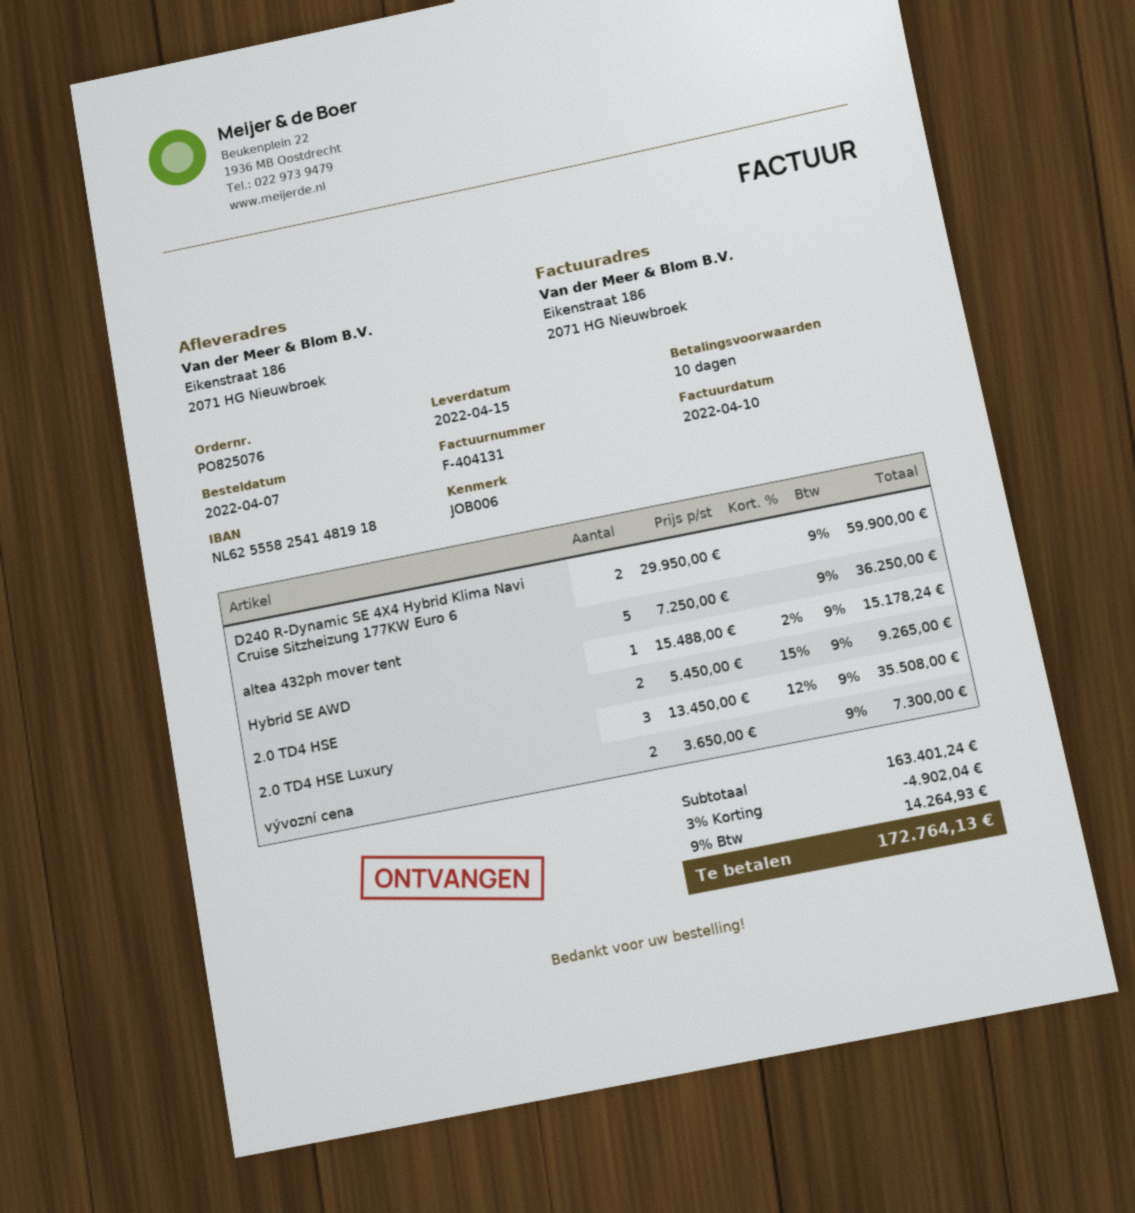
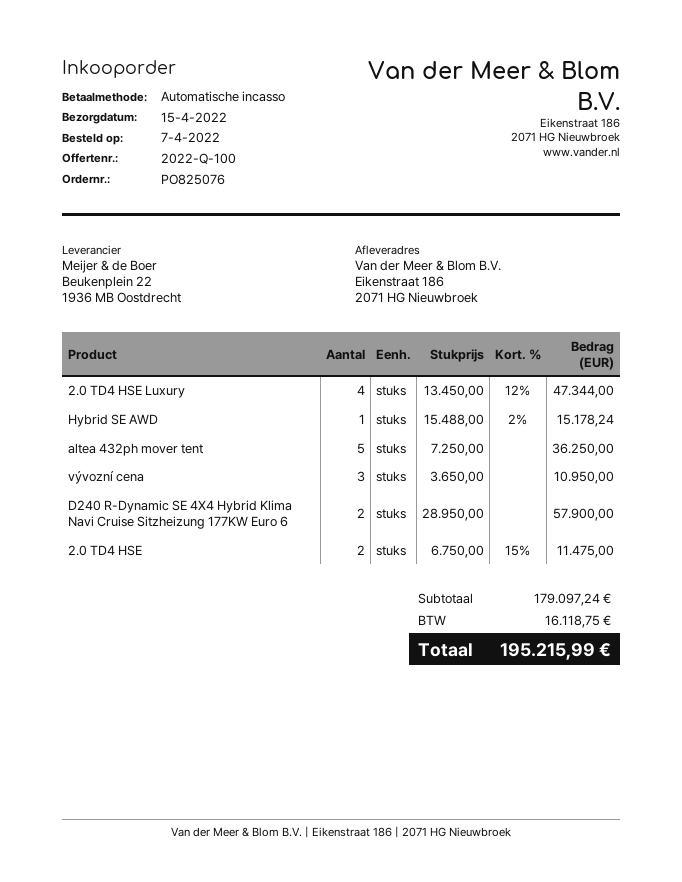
D240 R-Dynamic SE 4X4 Hybrid Klima Navi Cruise Sitzheizung 177KW Euro 6: 2 x 29950.00 = 59900.00 -> 2 x 28950.00 = 57900.00
2.0 TD4 HSE: 2 x 5450.00 - 15% = 9265.00 -> 2 x 6750.00 - 15% = 11475.00
2.0 TD4 HSE Luxury: 3 x 13450.00 - 12% = 35508.00 -> 4 x 13450.00 - 12% = 47344.00
vývozní cena: 2 x 3650.00 = 7300.00 -> 3 x 3650.00 = 10950.00
subtotal: 163401.24 -> 179097.24
discount: 3% = 4902.04 -> none
tax: 14264.93 -> 16118.75
total: 172764.13 -> 195215.99

